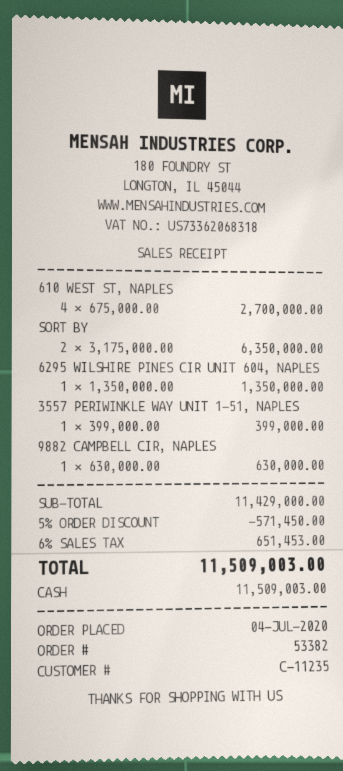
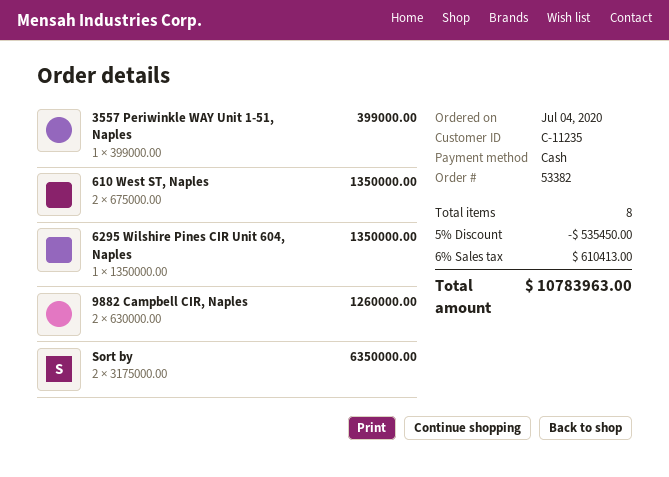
610 WEST ST, NAPLES: 4 x 675000.00 = 2700000.00 -> 2 x 675000.00 = 1350000.00
9882 CAMPBELL CIR, NAPLES: 1 x 630000.00 = 630000.00 -> 2 x 630000.00 = 1260000.00
discount: 5% = 571450.00 -> 5% = 535450.00
tax: 6% = 651453.00 -> 6% = 610413.00
total: 11509003.00 -> 10783963.00

